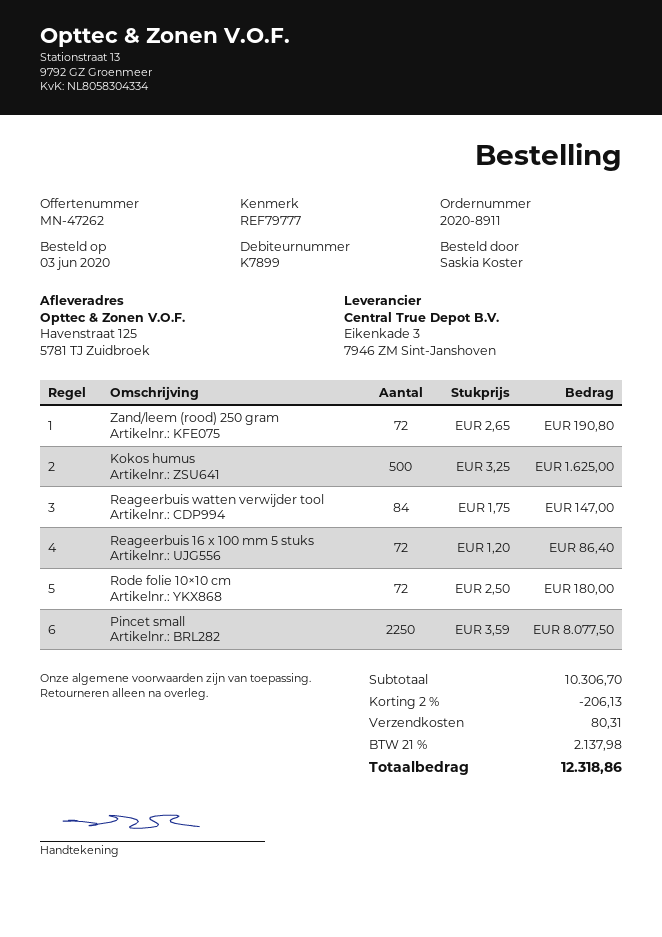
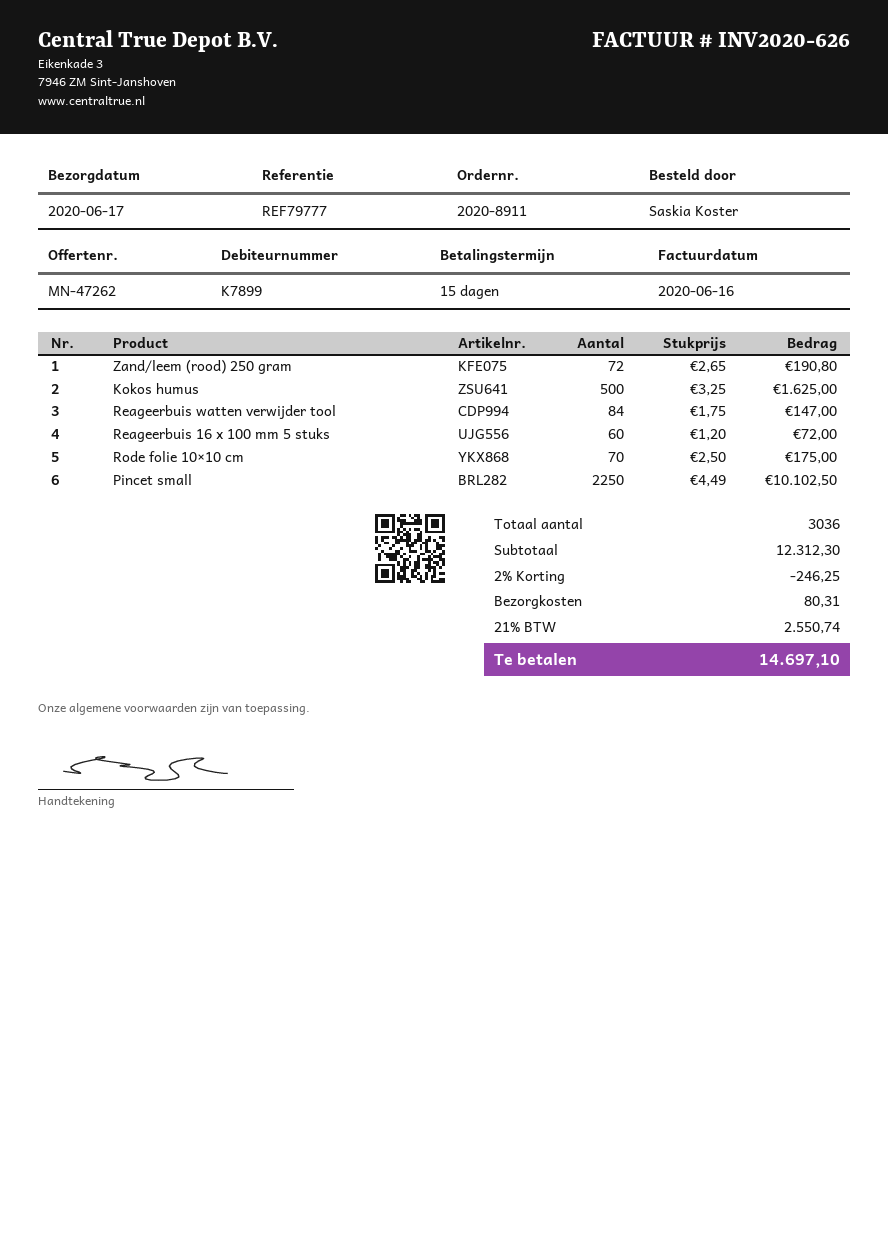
Reageerbuis 16 x 100 mm 5 stuks: 72 x 1.20 = 86.40 -> 60 x 1.20 = 72.00
Rode folie 10×10 cm: 72 x 2.50 = 180.00 -> 70 x 2.50 = 175.00
Pincet small: 2250 x 3.59 = 8077.50 -> 2250 x 4.49 = 10102.50
subtotal: 10306.70 -> 12312.30
discount: 2% = 206.13 -> 2% = 246.25
tax: 21% = 2137.98 -> 21% = 2550.74
total: 12318.86 -> 14697.10

